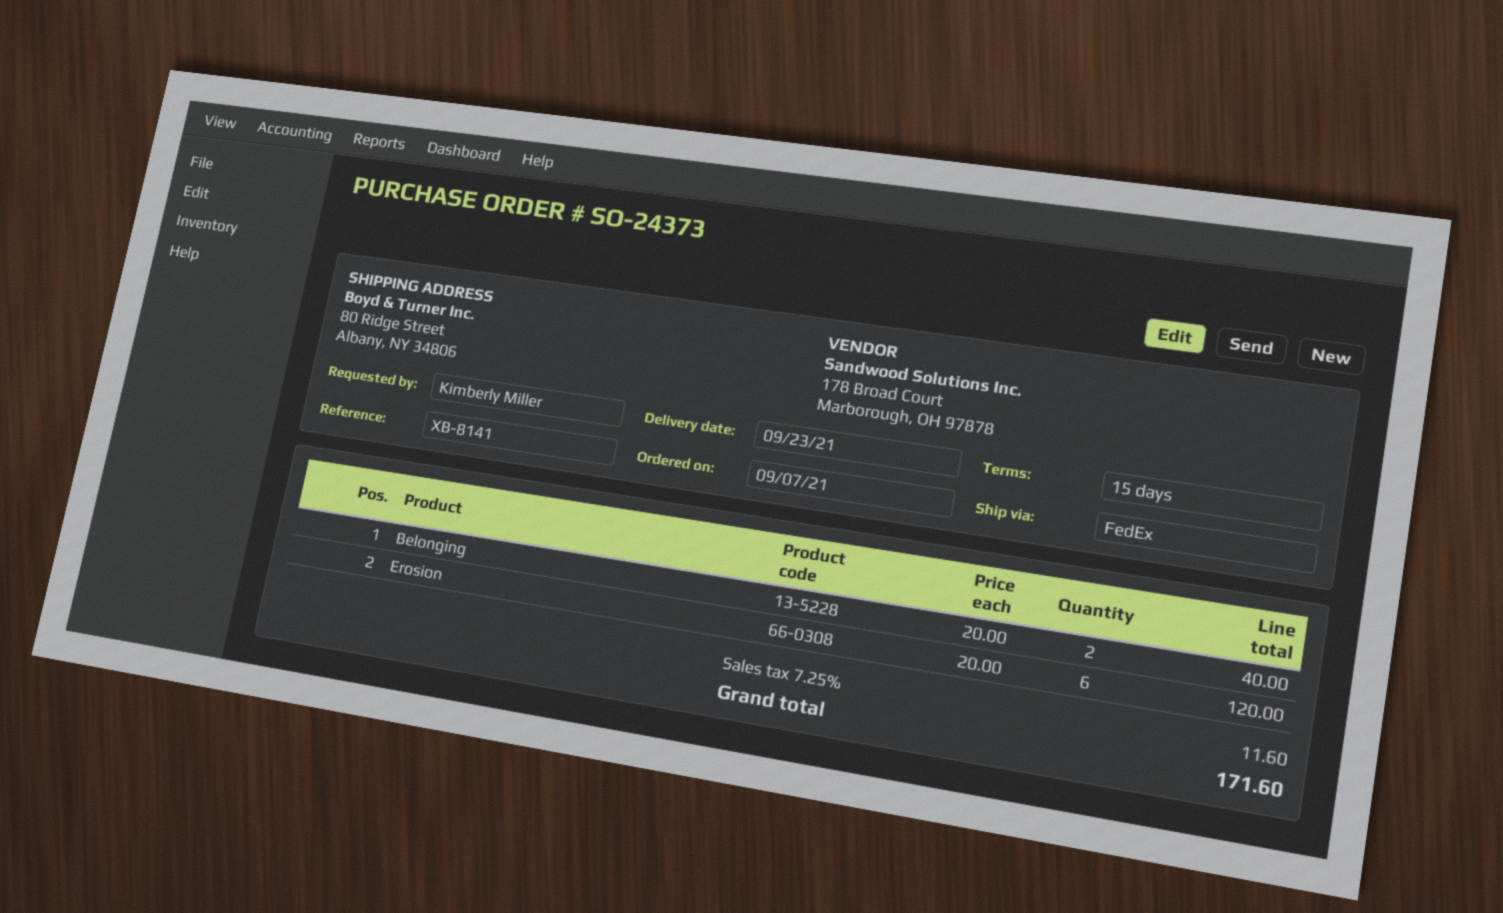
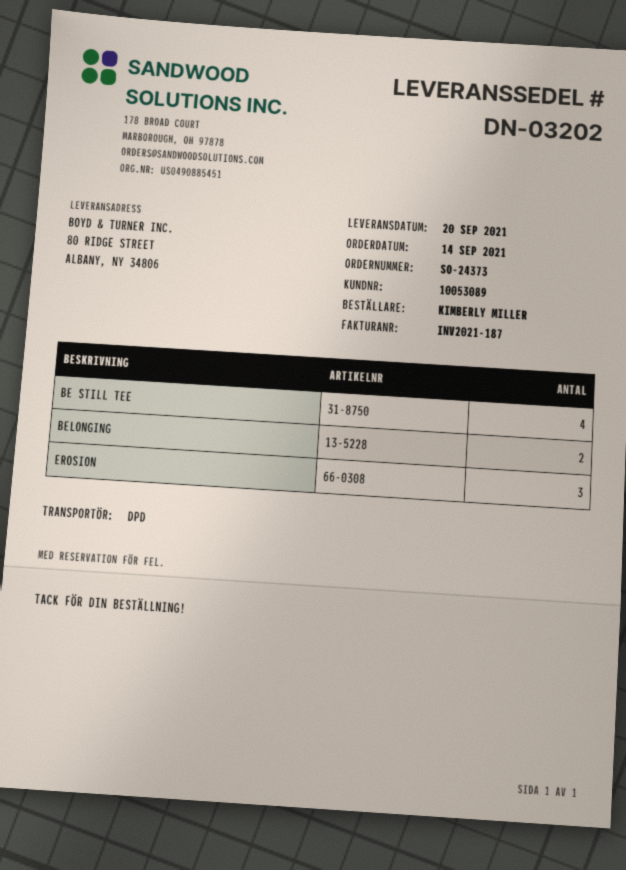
order date: 2021-09-07 -> 2021-09-14
delivery date: 2021-09-23 -> 2021-09-20
shipping method: FedEx -> DPD
Erosion: 6 -> 3
BE STILL TEE: none -> 4

